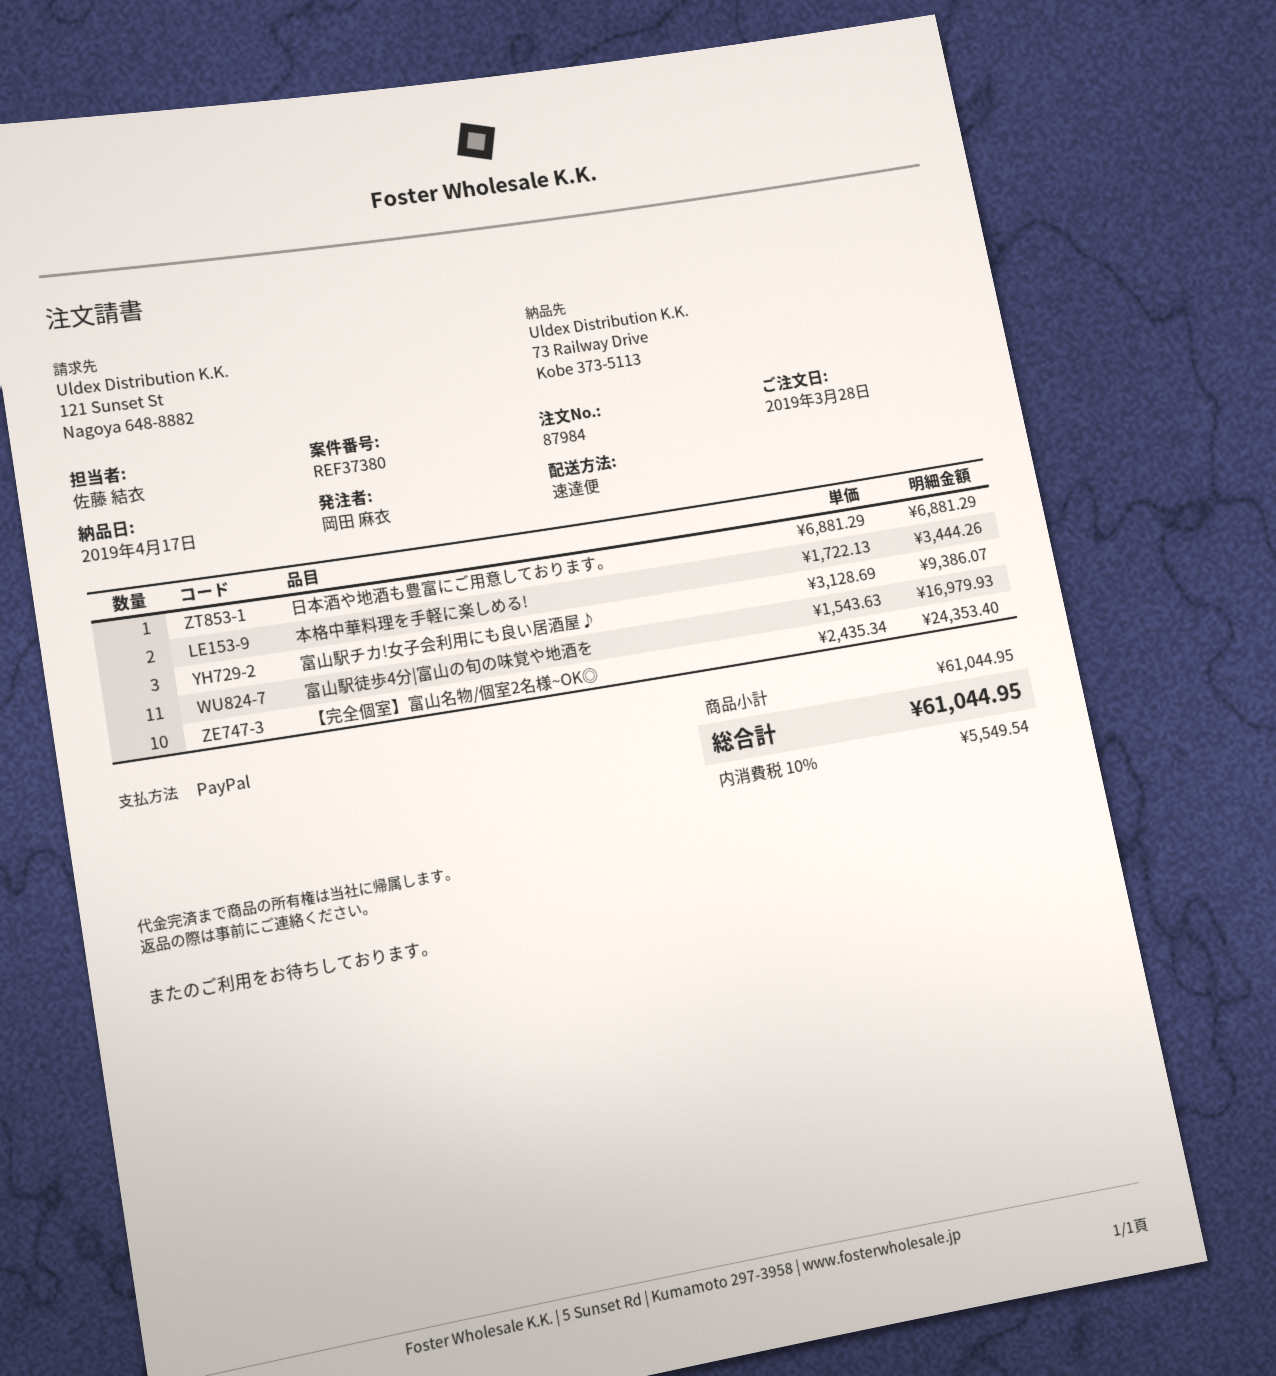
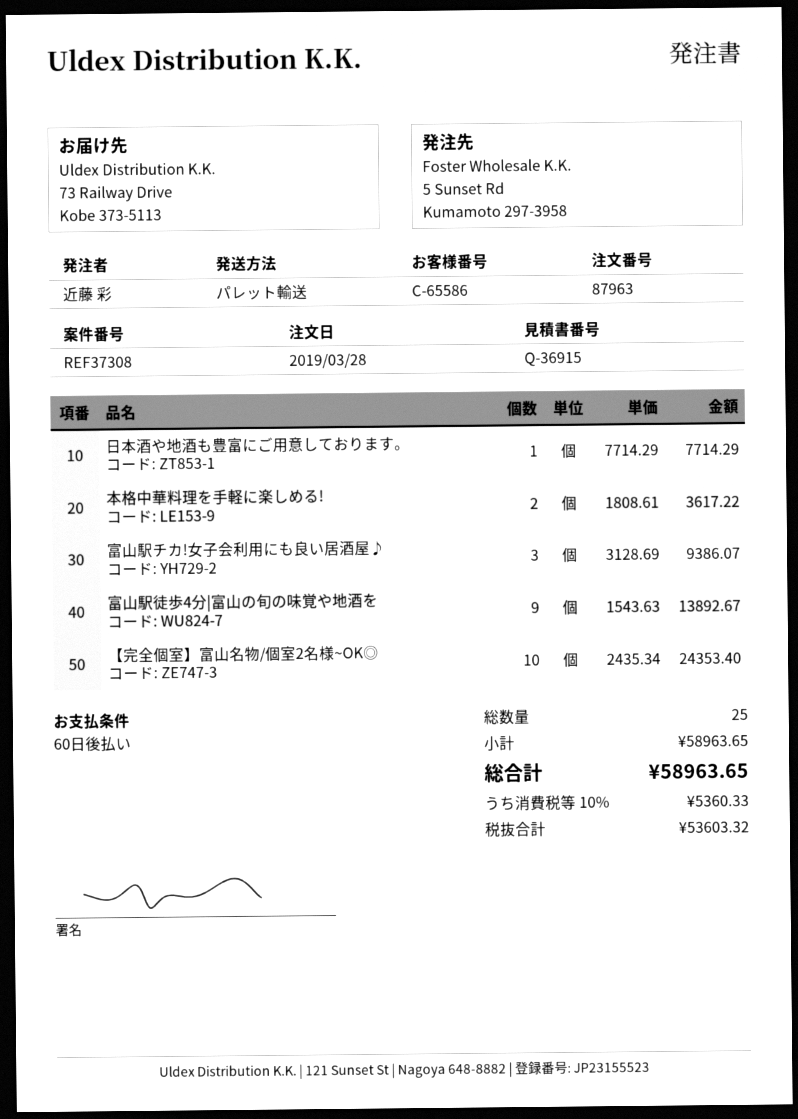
order number: 87984 -> 87963
reference: REF37380 -> REF37308
ordered by: 岡田 麻衣 -> 近藤 彩
shipping method: express -> pallet freight
日本酒や地酒も豊富にご用意しております。: 1 x 6881.29 = 6881.29 -> 1 x 7714.29 = 7714.29
本格中華料理を手軽に楽しめる!: 2 x 1722.13 = 3444.26 -> 2 x 1808.61 = 3617.22
富山駅徒歩4分|富山の旬の味覚や地酒を: 11 x 1543.63 = 16979.93 -> 9 x 1543.63 = 13892.67
subtotal: 61044.95 -> 58963.65
tax: 10% = 5549.54 -> 10% = 5360.33
total: 61044.95 -> 58963.65

